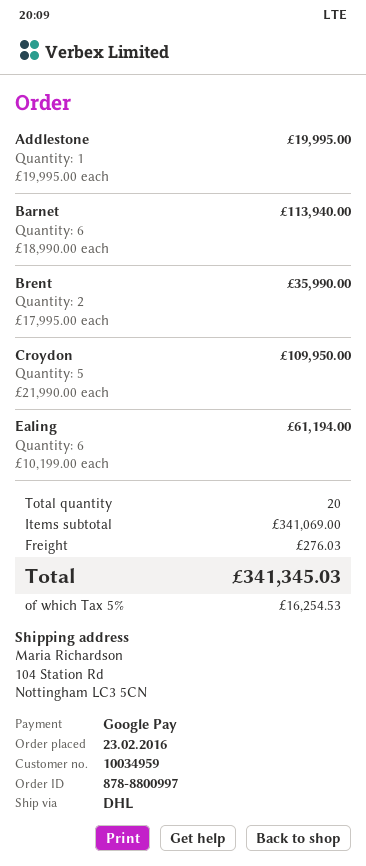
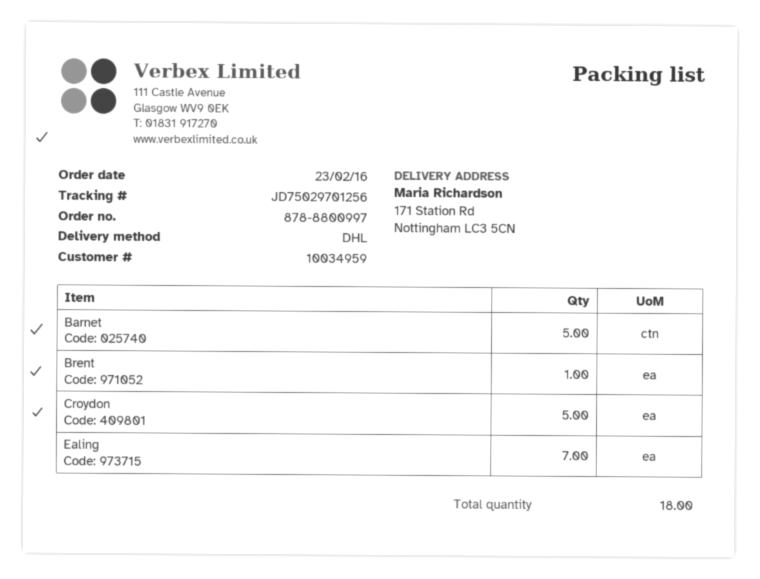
ship to: 104 Station Rd, Nottingham LC3 5CN -> 171 Station Rd, Nottingham LC3 5CN
Addlestone: 1 -> none
Barnet: 6 -> 5
Brent: 2 -> 1
Ealing: 6 -> 7
total quantity: 20 -> 18

